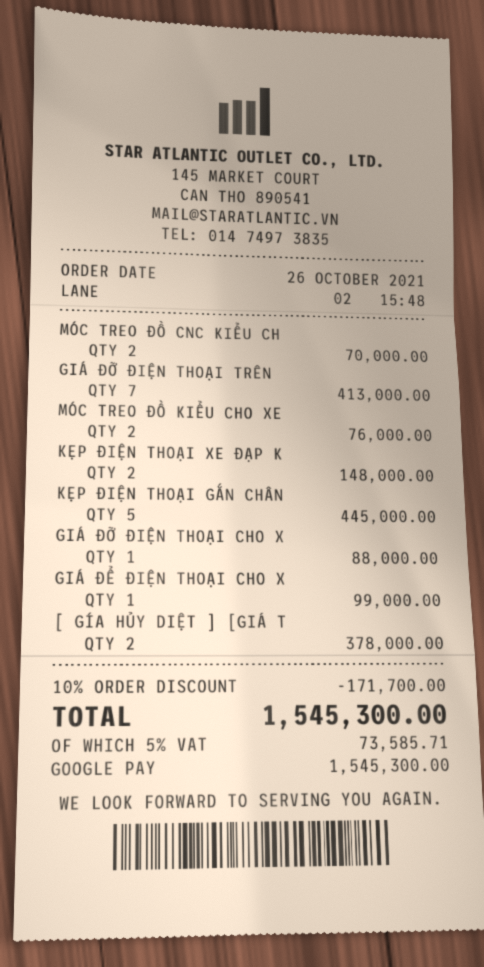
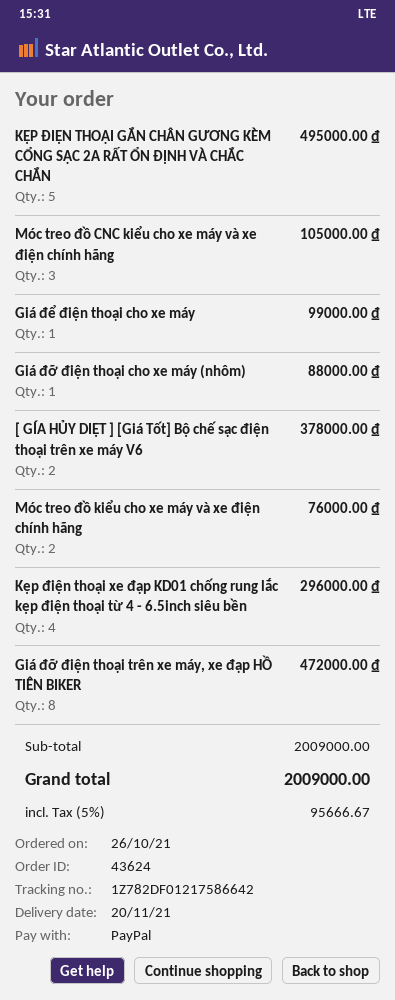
payment method: Google Pay -> PayPal
MÓC TREO ĐỒ CNC KIỂU CH: 2 for 70000.00 -> 3 for 105000.00
GIÁ ĐỠ ĐIỆN THOẠI TRÊN: 7 for 413000.00 -> 8 for 472000.00
KẸP ĐIỆN THOẠI XE ĐẠP K: 2 for 148000.00 -> 4 for 296000.00
KẸP ĐIỆN THOẠI GẮN CHÂN: 5 for 445000.00 -> 5 for 495000.00
discount: 10% = 171700.00 -> none
tax: 5% = 73585.71 -> 5% = 95666.67
total: 1545300.00 -> 2009000.00

